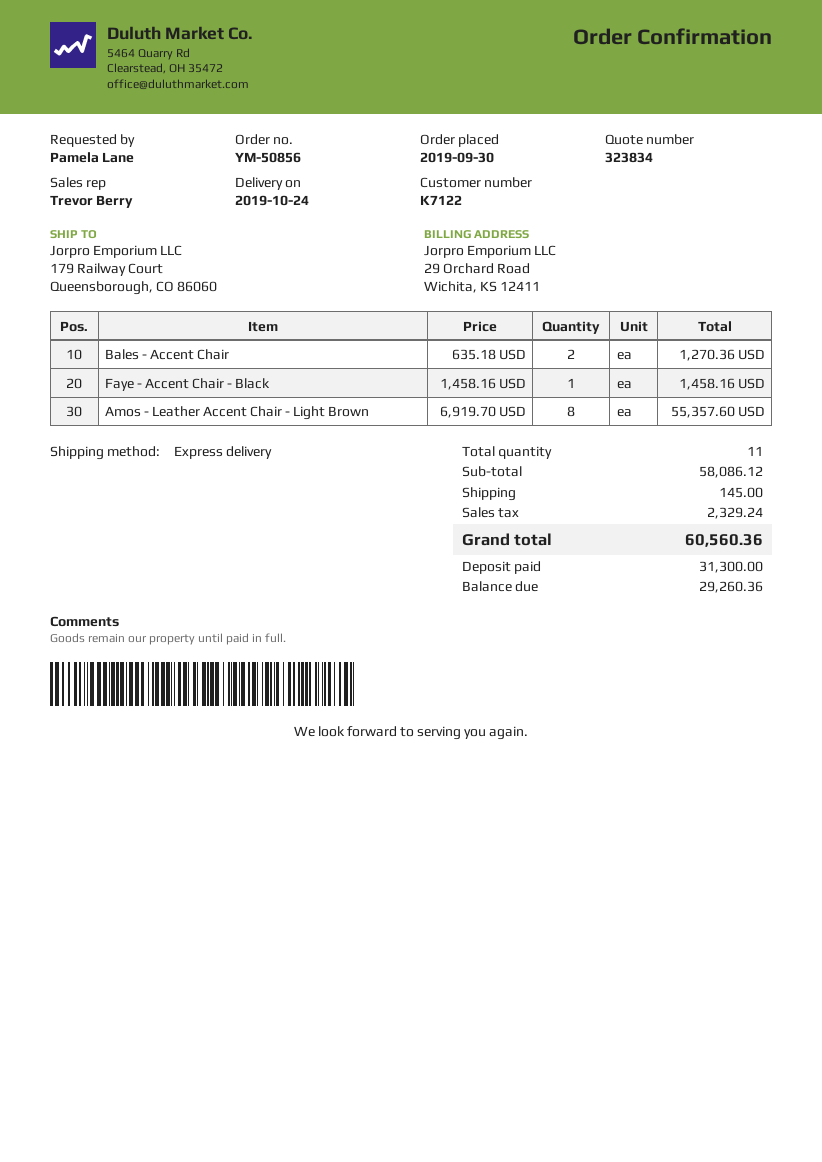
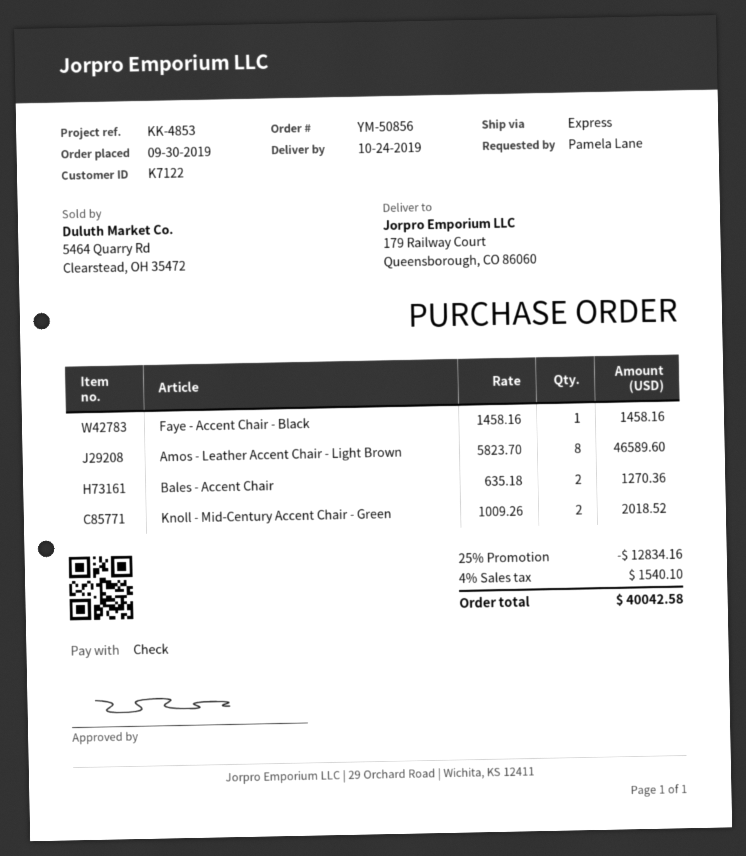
Amos - Leather Accent Chair - Light Brown: 8 x 6919.70 = 55357.60 -> 8 x 5823.70 = 46589.60
Knoll - Mid-Century Accent Chair - Green: none -> 2 x 1009.26 = 2018.52
discount: none -> 25% = 12834.16
shipping: 145.00 -> none
tax: 2329.24 -> 1540.10
total: 60560.36 -> 40042.58

